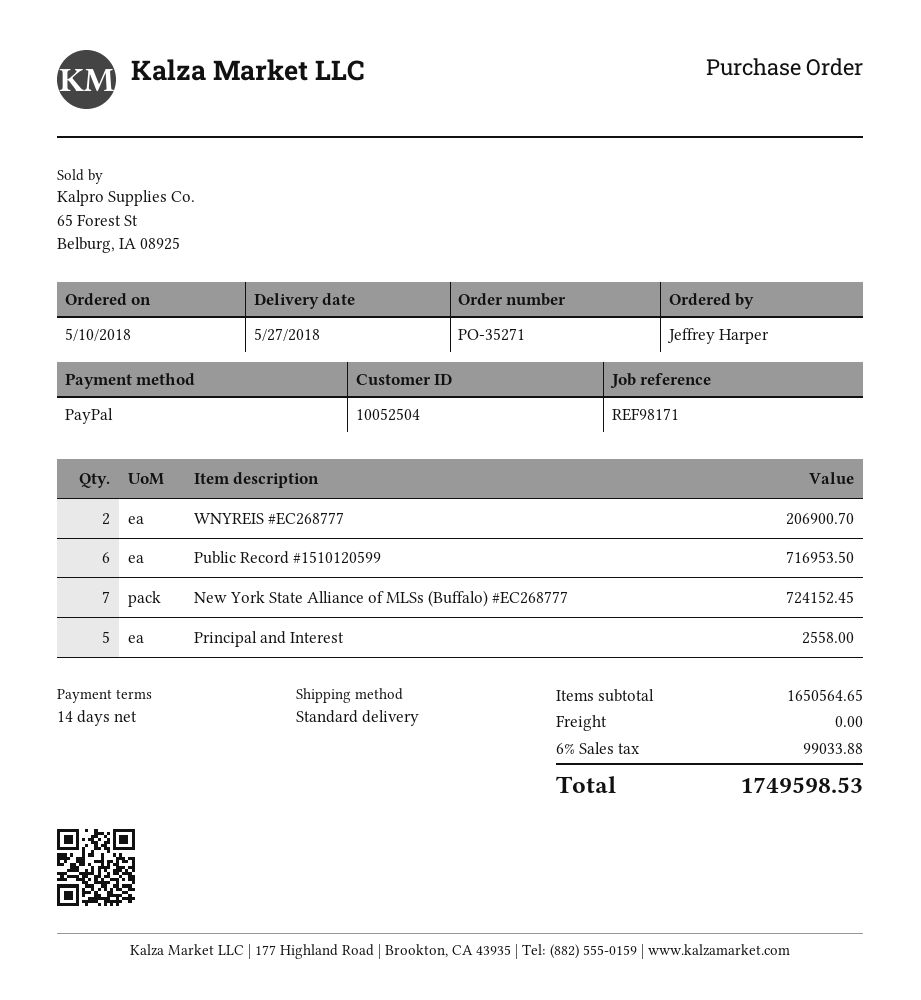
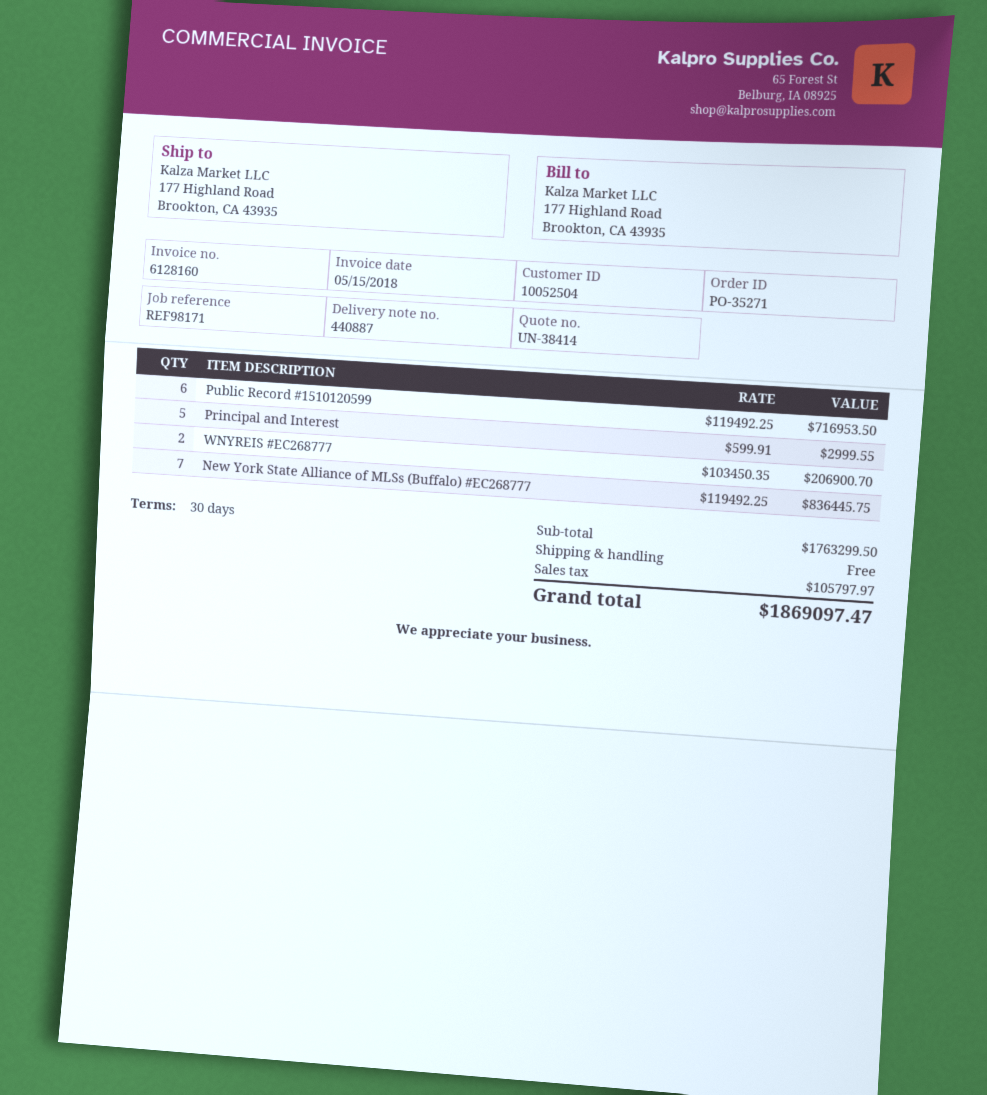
payment terms: 14 days -> 30 days
New York State Alliance of MLSs (Buffalo) #EC268777: 7 for 724152.45 -> 7 for 836445.75
Principal and Interest: 5 for 2558.00 -> 5 for 2999.55
subtotal: 1650564.65 -> 1763299.50
tax: 99033.88 -> 105797.97
total: 1749598.53 -> 1869097.47

